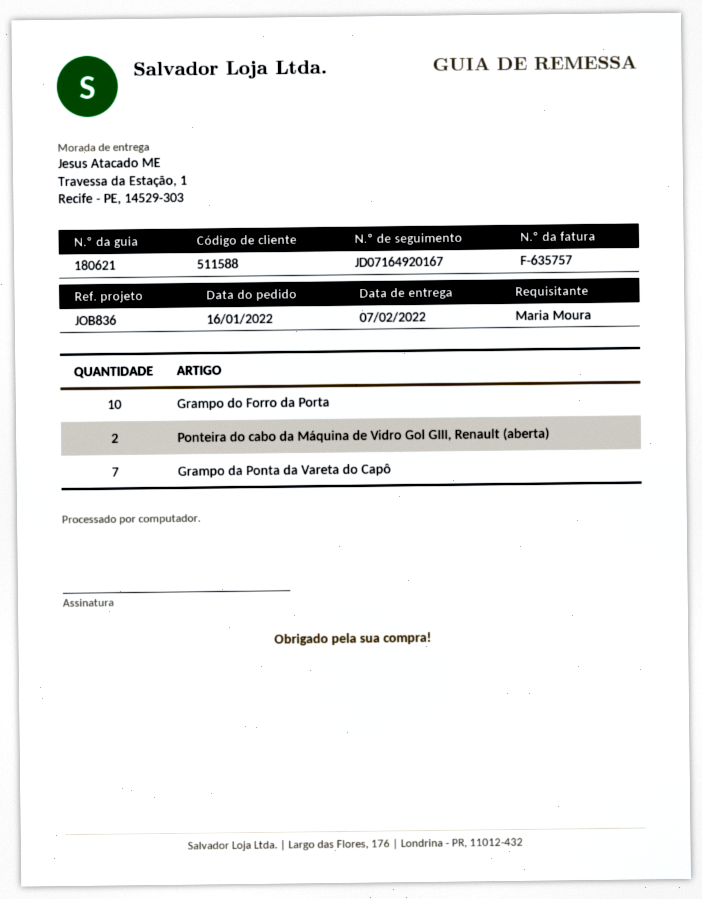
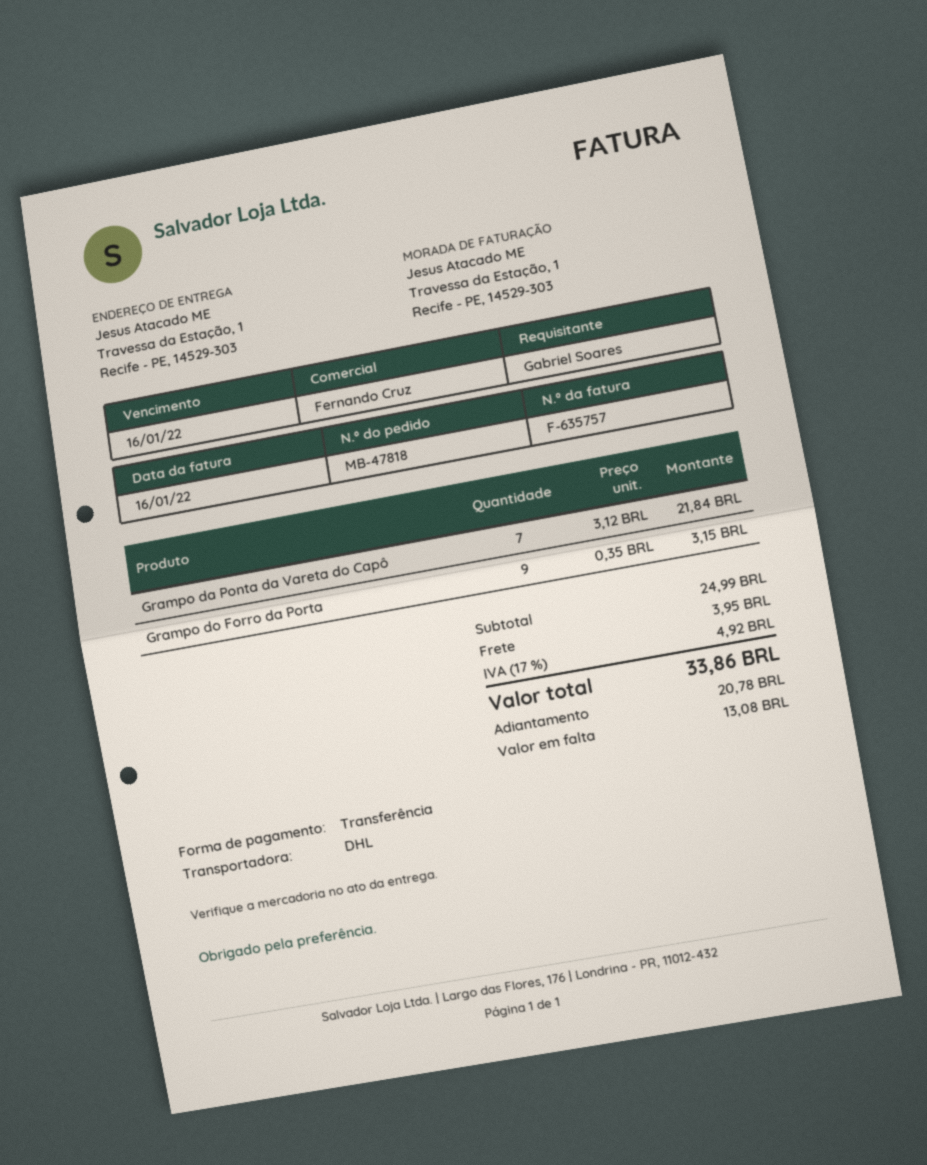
ordered by: Maria Moura -> Gabriel Soares
Grampo do Forro da Porta: 10 -> 9
Ponteira do cabo da Máquina de Vidro Gol GIII, Renault (aberta): 2 -> none

